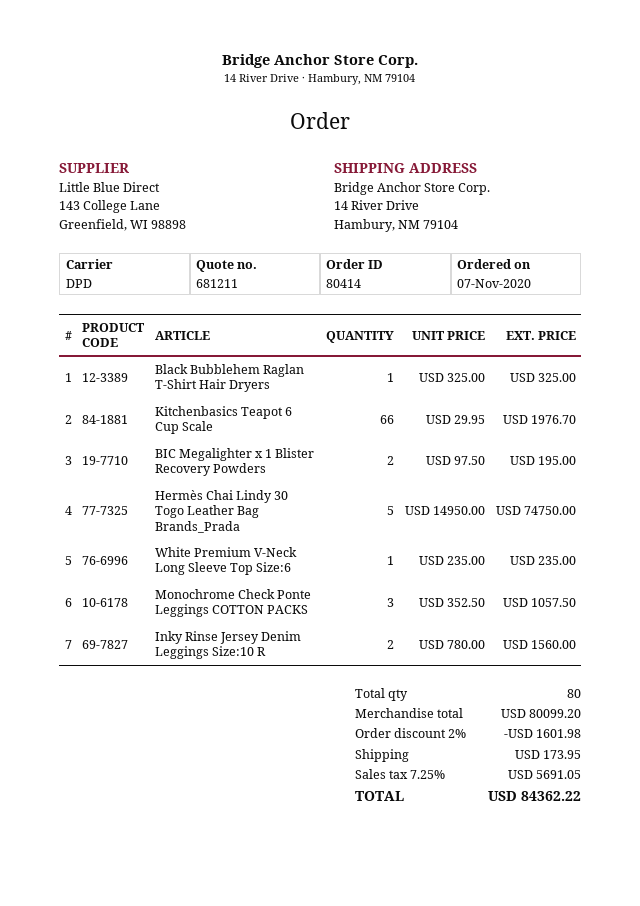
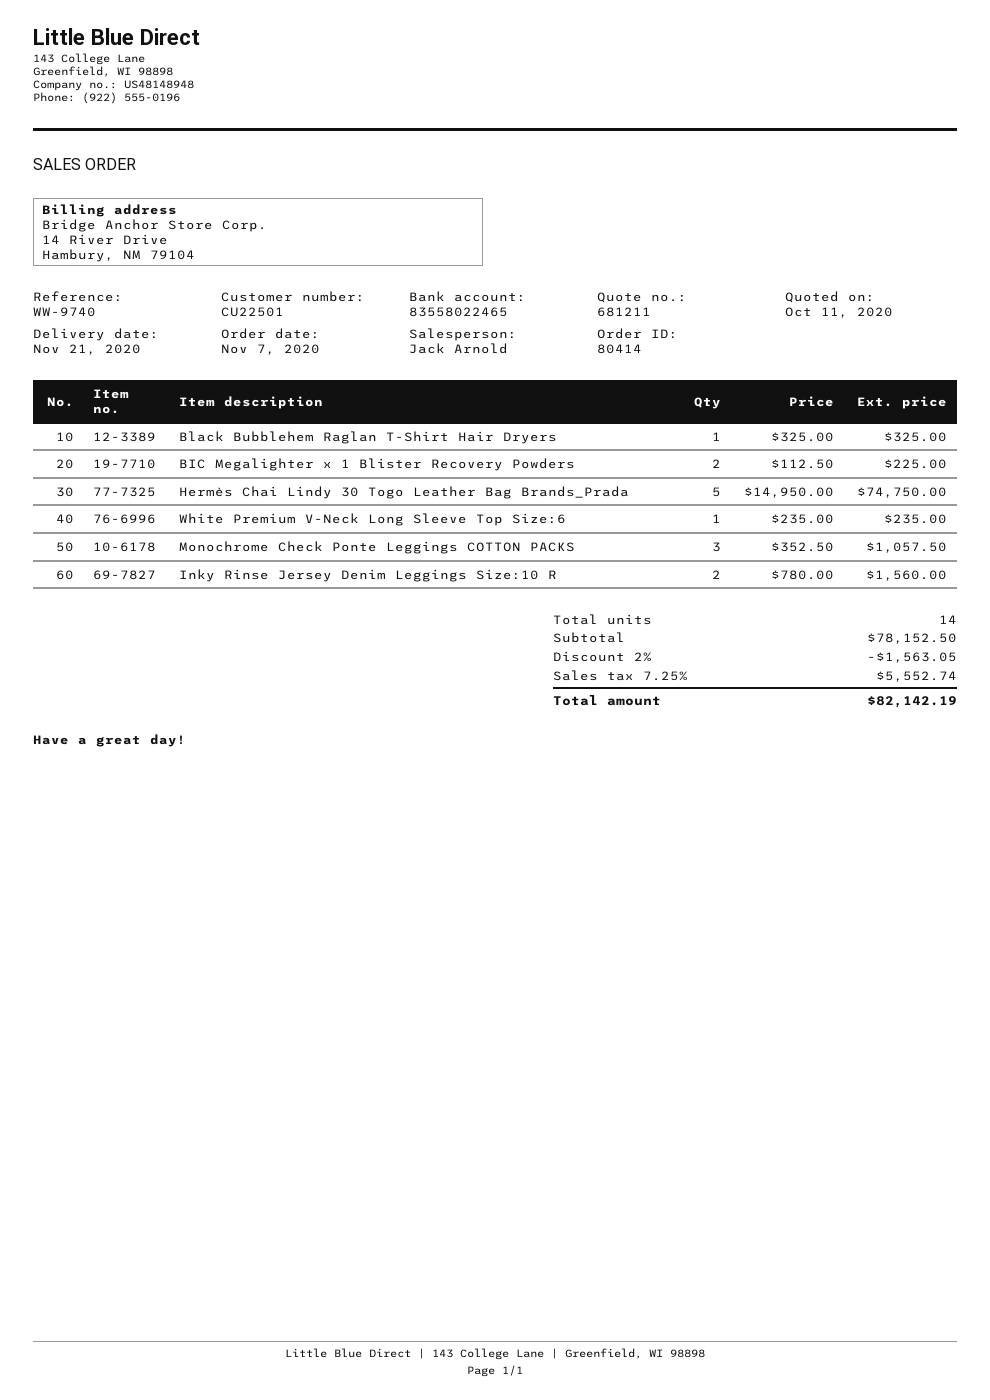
Kitchenbasics Teapot 6 Cup Scale: 66 x 29.95 = 1976.70 -> none
BIC Megalighter x 1 Blister Recovery Powders: 2 x 97.50 = 195.00 -> 2 x 112.50 = 225.00
total quantity: 80 -> 14
subtotal: 80099.20 -> 78152.50
discount: 2% = 1601.98 -> 2% = 1563.05
shipping: 173.95 -> none
tax: 7.25% = 5691.05 -> 7.25% = 5552.74
total: 84362.22 -> 82142.19

